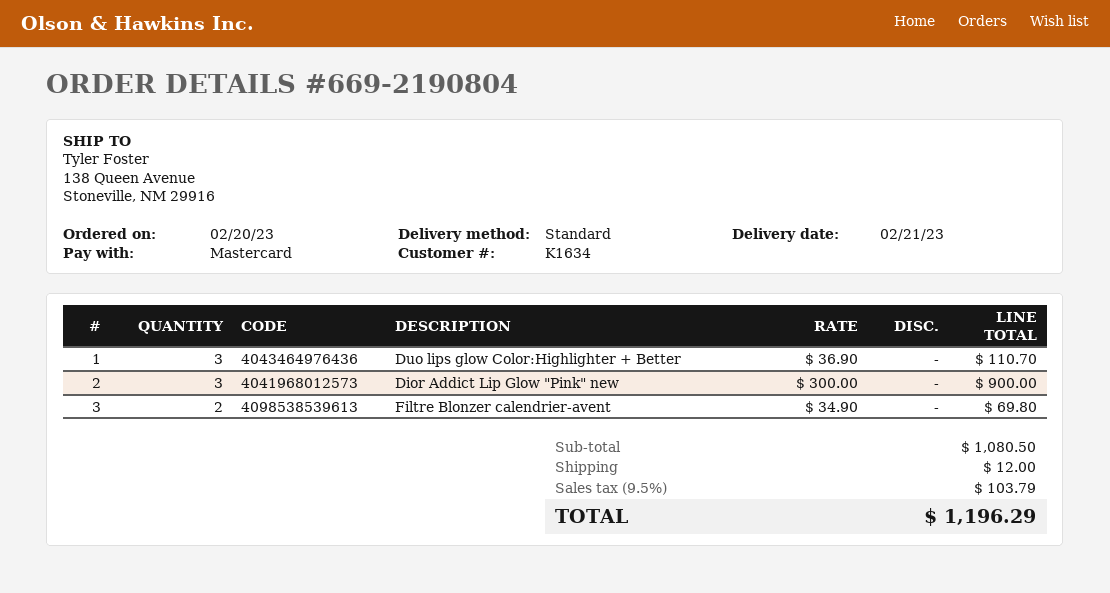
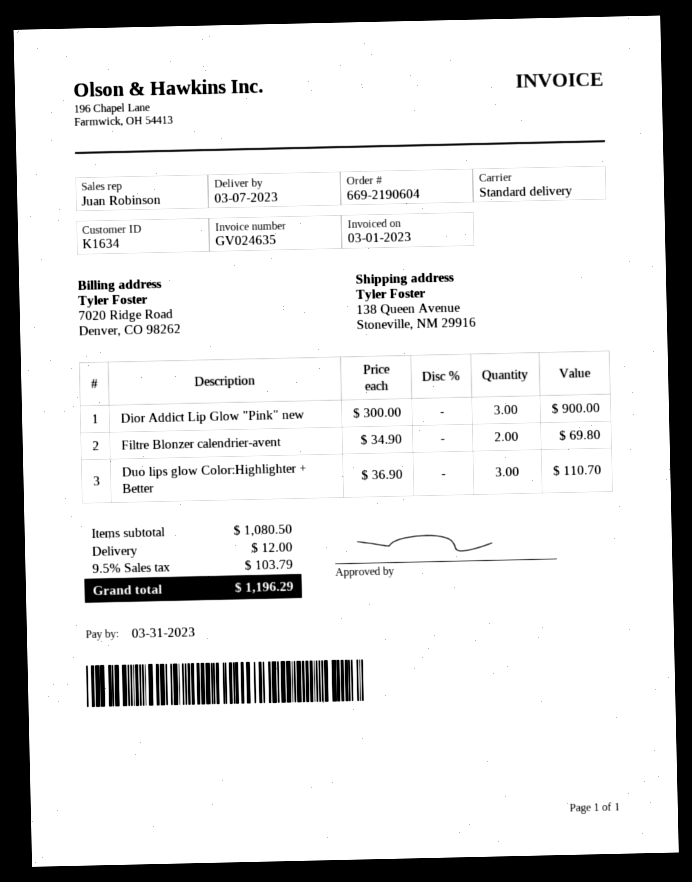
order number: 669-2190804 -> 669-2190604
delivery date: 2023-02-21 -> 2023-03-07

